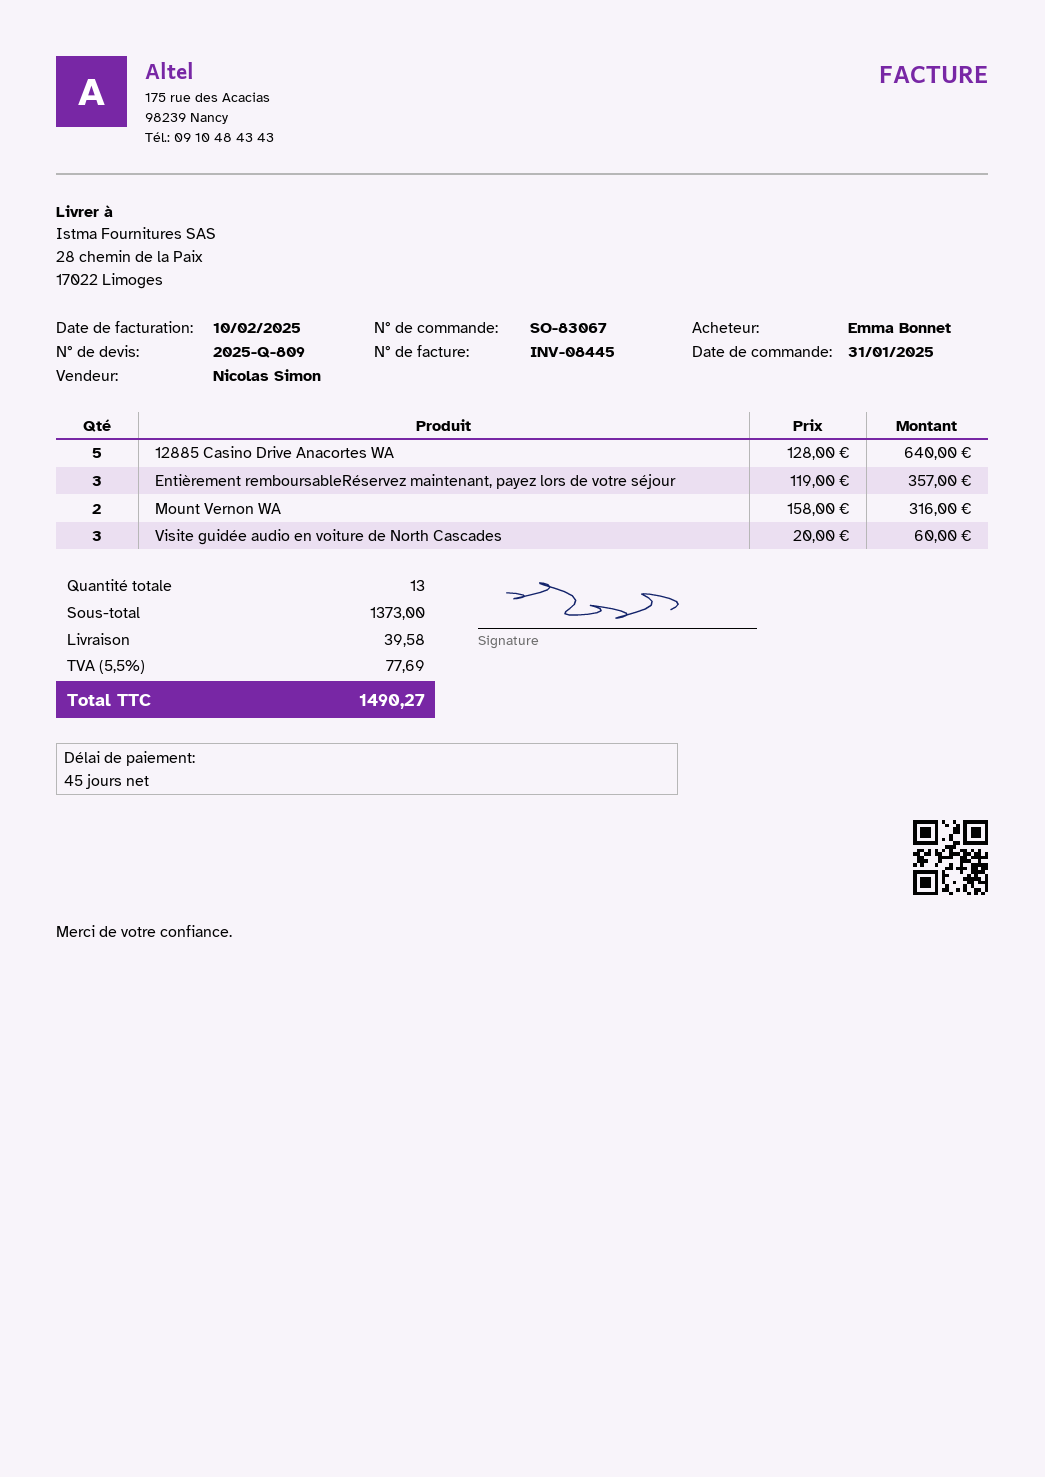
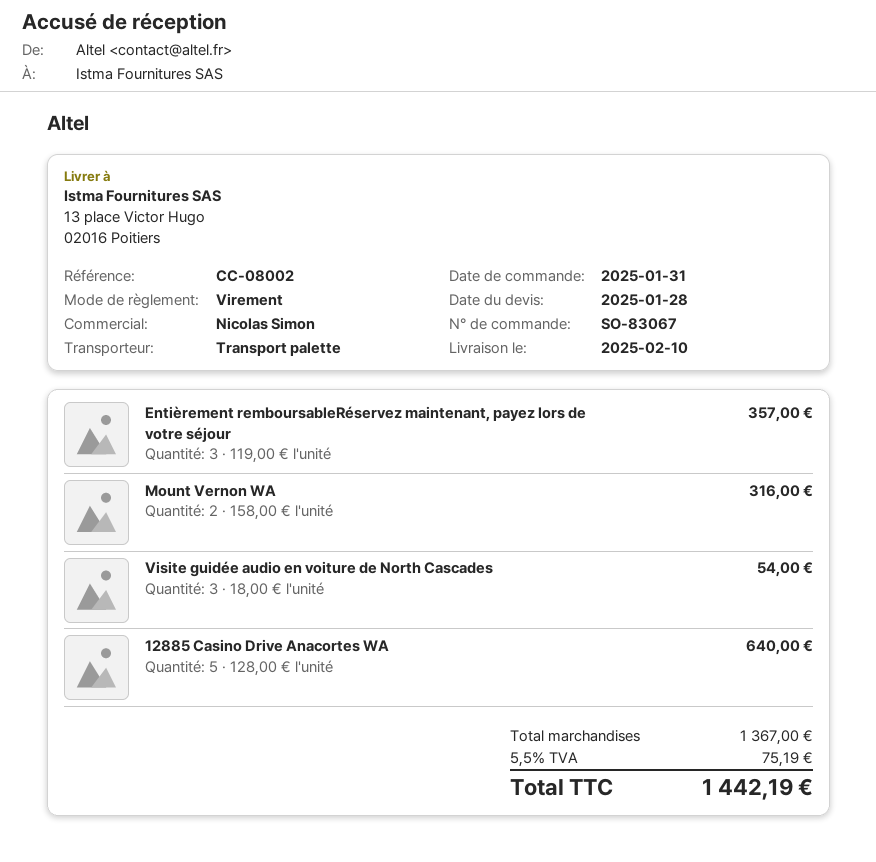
ship to: 28 chemin de la Paix, 17022 Limoges -> 13 place Victor Hugo, 02016 Poitiers
Visite guidée audio en voiture de North Cascades: 3 x 20.00 = 60.00 -> 3 x 18.00 = 54.00
subtotal: 1373.00 -> 1367.00
shipping: 39.58 -> none
tax: 5.5% = 77.69 -> 5.5% = 75.19
total: 1490.27 -> 1442.19

